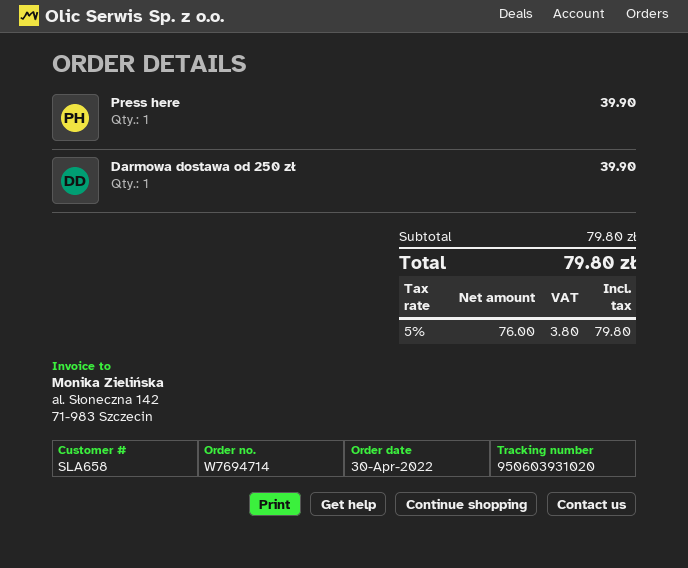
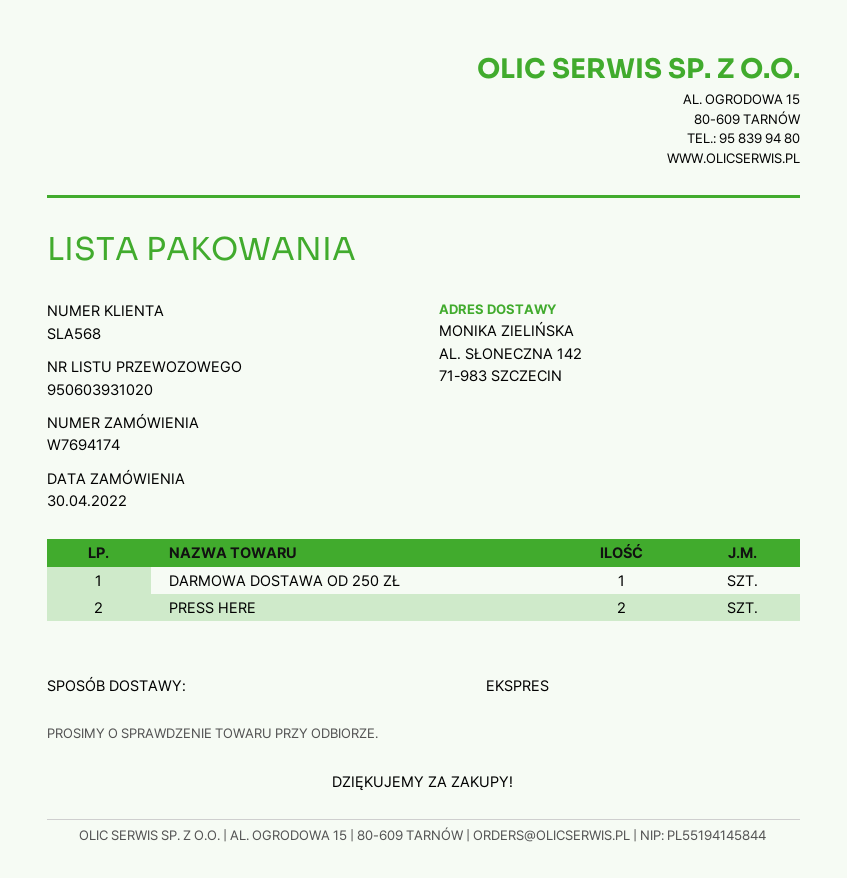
order number: W7694714 -> W7694174
customer number: SLA658 -> SLA568
Press here: 1 -> 2

